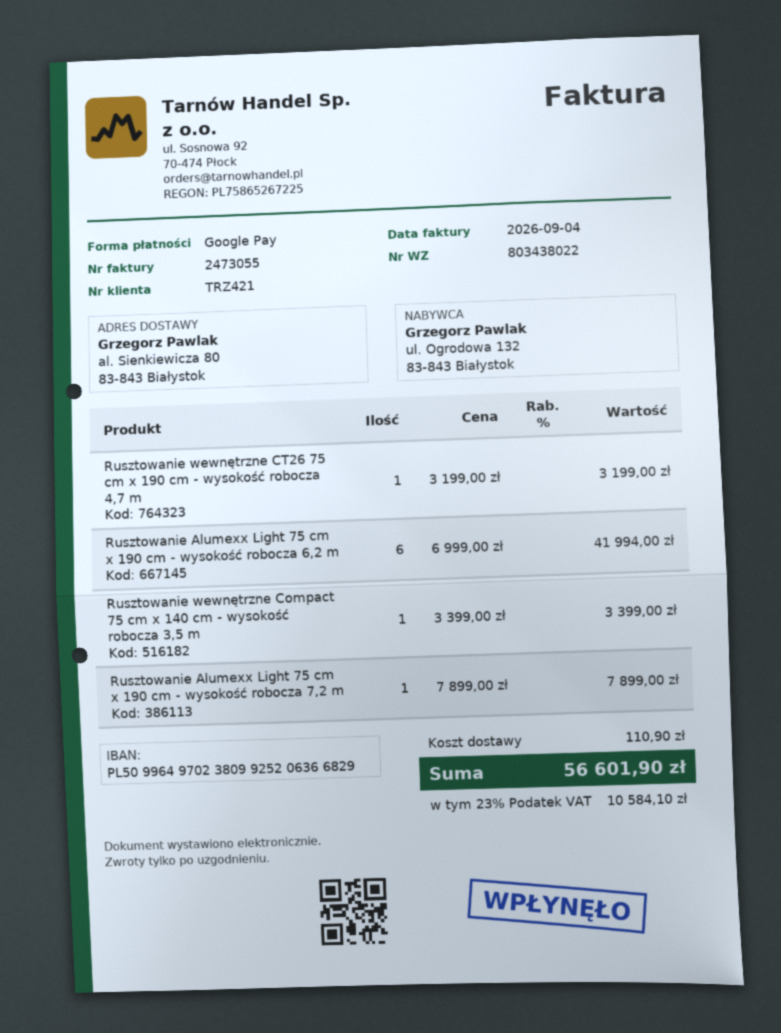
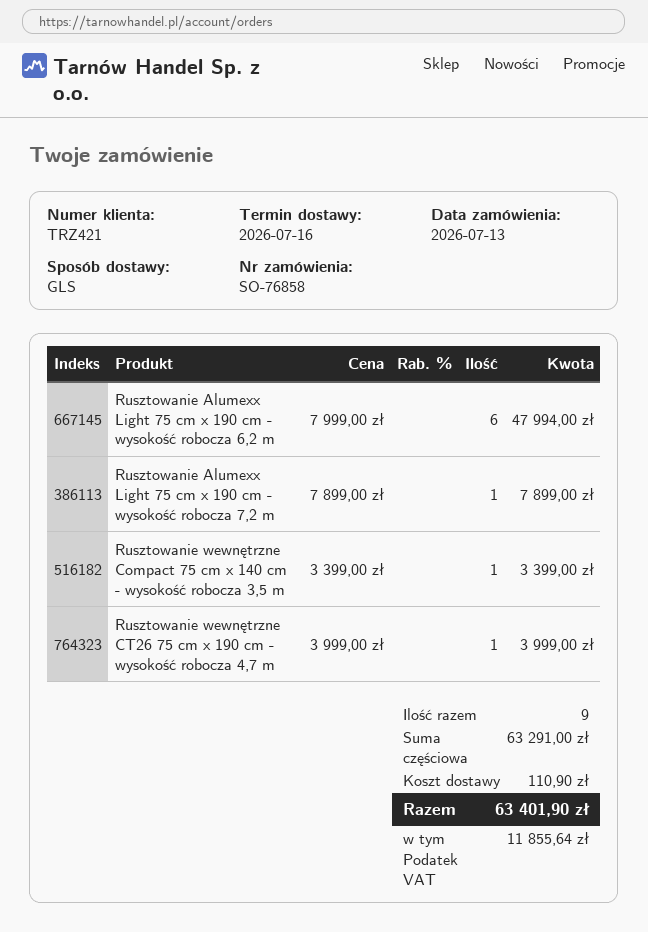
Rusztowanie wewnętrzne CT26 75 cm x 190 cm - wysokość robocza 4,7 m: 1 x 3199.00 = 3199.00 -> 1 x 3999.00 = 3999.00
Rusztowanie Alumexx Light 75 cm x 190 cm - wysokość robocza 6,2 m: 6 x 6999.00 = 41994.00 -> 6 x 7999.00 = 47994.00
tax: 10584.10 -> 11855.64
total: 56601.90 -> 63401.90

